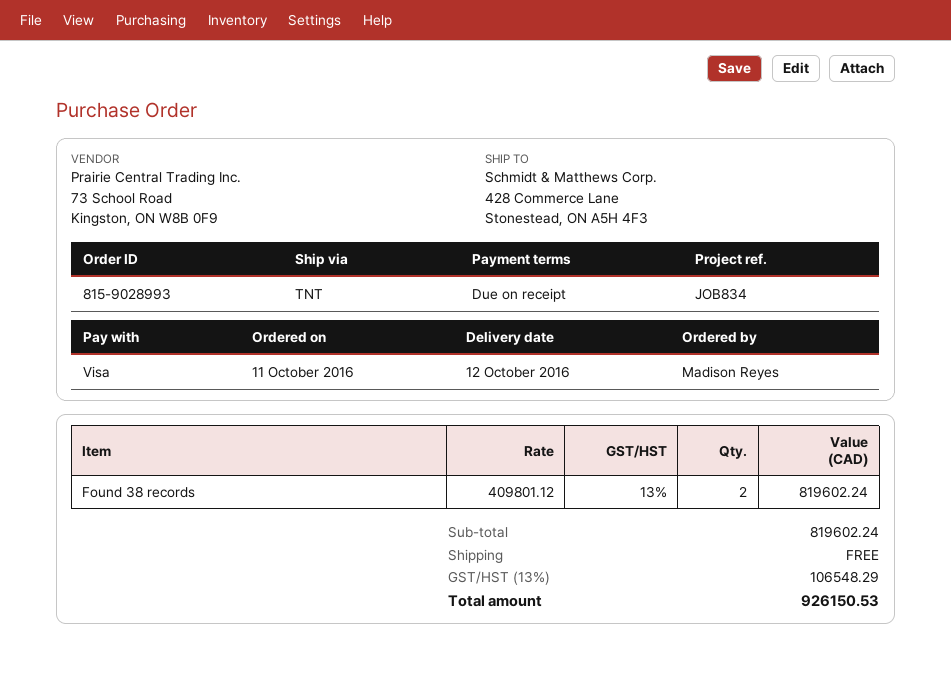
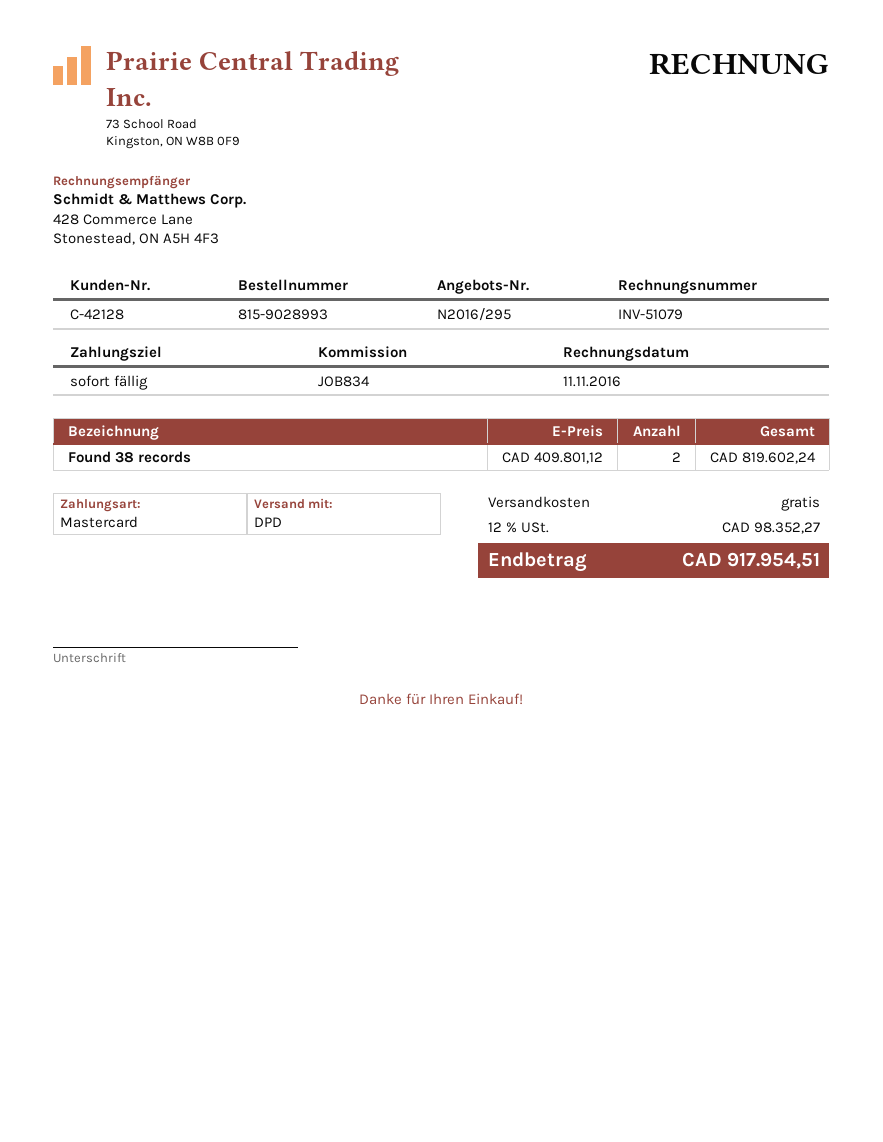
payment method: Visa -> Mastercard
shipping method: TNT -> DPD
tax: 13% = 106548.29 -> 12% = 98352.27
total: 926150.53 -> 917954.51

